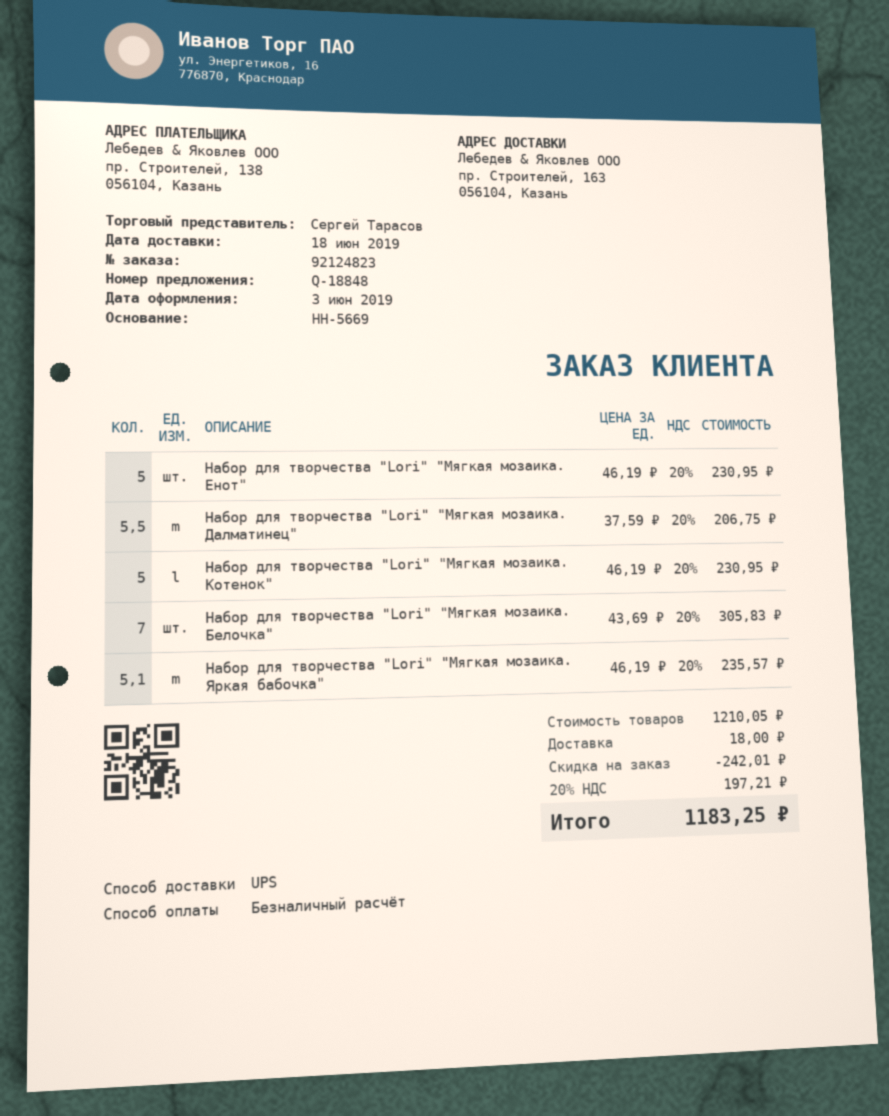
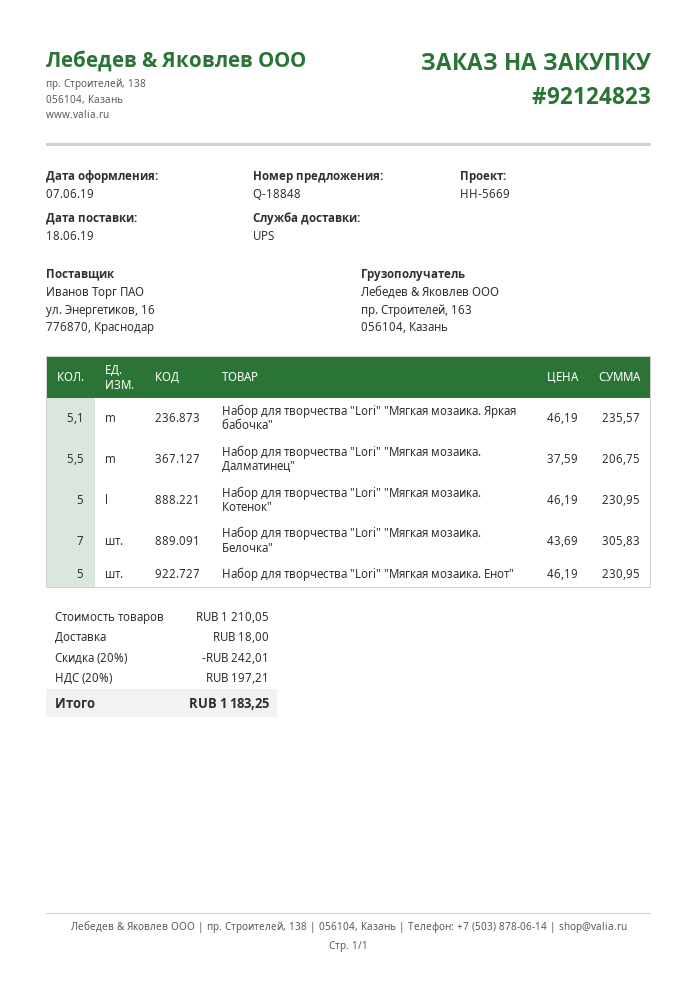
order date: 2019-06-03 -> 2019-06-07

